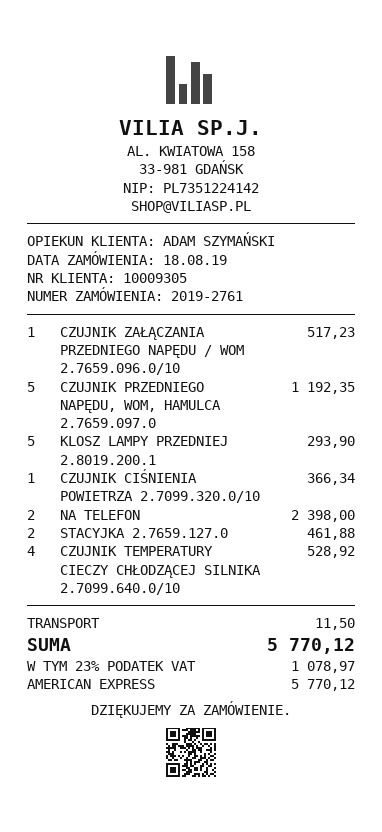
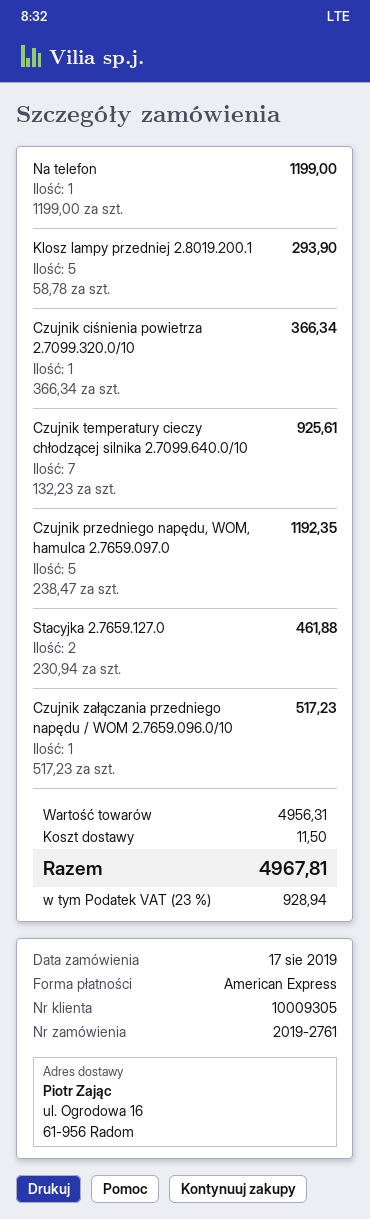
order date: 2019-08-18 -> 2019-08-17
NA TELEFON: 2 for 2398.00 -> 1 for 1199.00
CZUJNIK TEMPERATURY CIECZY CHŁODZĄCEJ SILNIKA 2.7099.640.0/10: 4 for 528.92 -> 7 for 925.61
tax: 23% = 1078.97 -> 23% = 928.94
total: 5770.12 -> 4967.81

